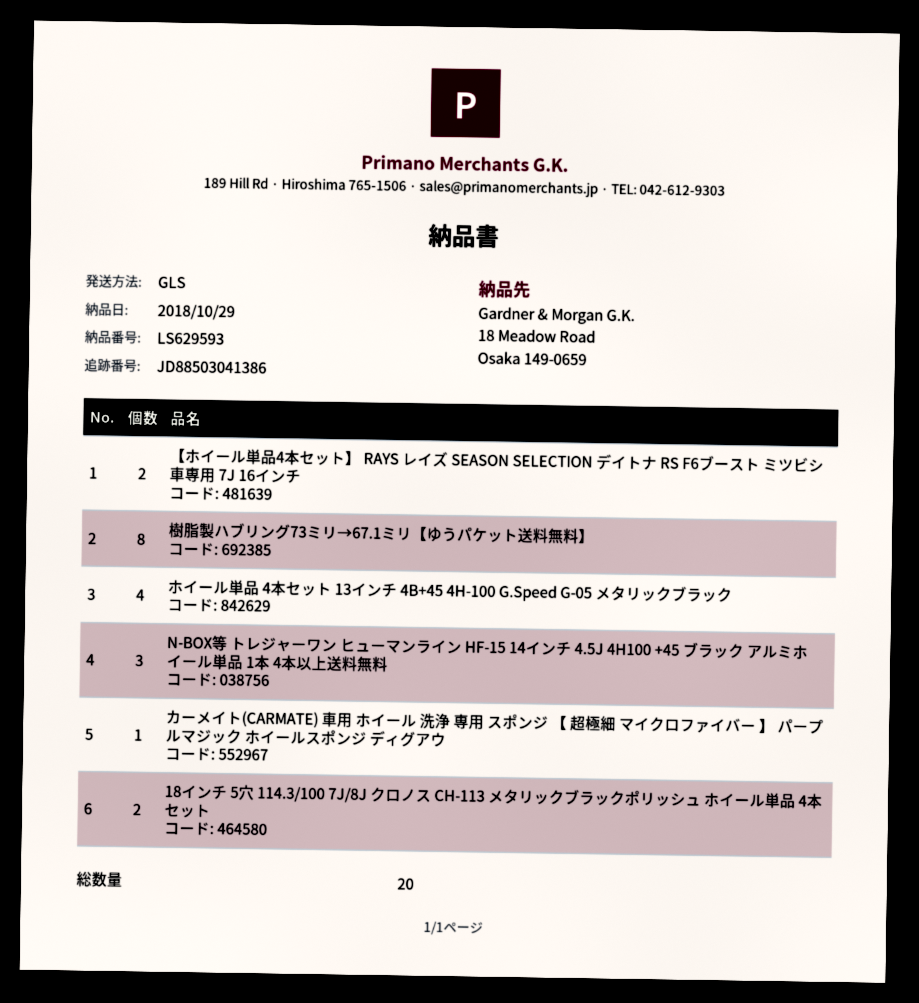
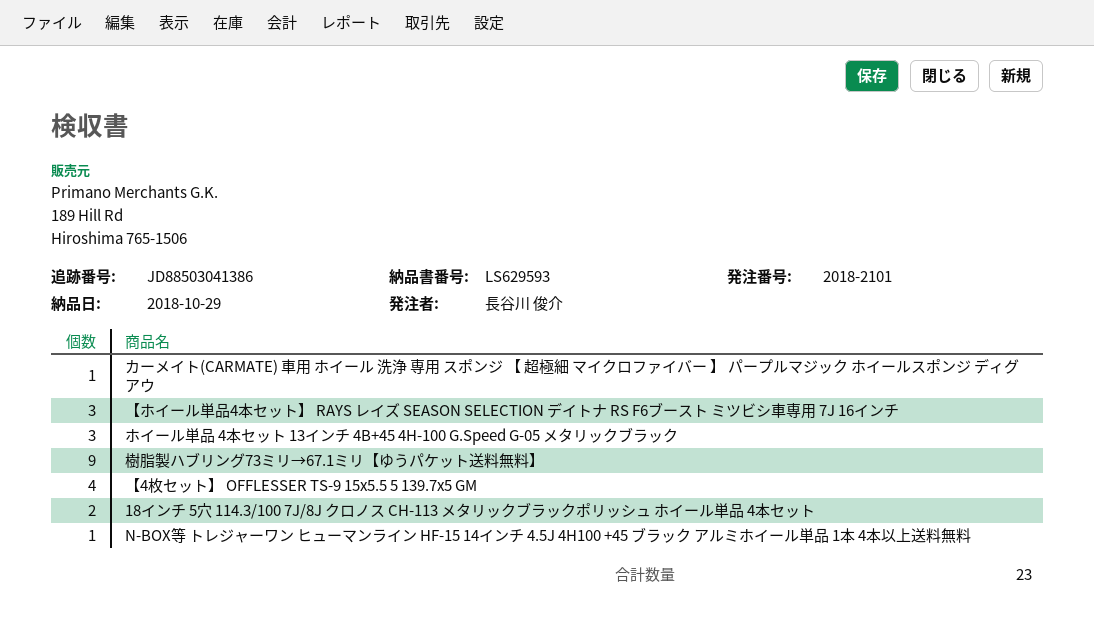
【ホイール単品4本セット】 RAYS レイズ SEASON SELECTION デイトナ RS F6ブースト ミツビシ車専用 7J 16インチ: 2 -> 3
樹脂製ハブリング73ミリ→67.1ミリ【ゆうパケット送料無料】: 8 -> 9
ホイール単品 4本セット 13インチ 4B+45 4H-100 G.Speed G-05 メタリックブラック: 4 -> 3
N-BOX等 トレジャーワン ヒューマンライン HF-15 14インチ 4.5J 4H100 +45 ブラック アルミホイール単品 1本 4本以上送料無料: 3 -> 1
【4枚セット】 OFFLESSER TS-9 15x5.5 5 139.7x5 GM: none -> 4
total quantity: 20 -> 23

